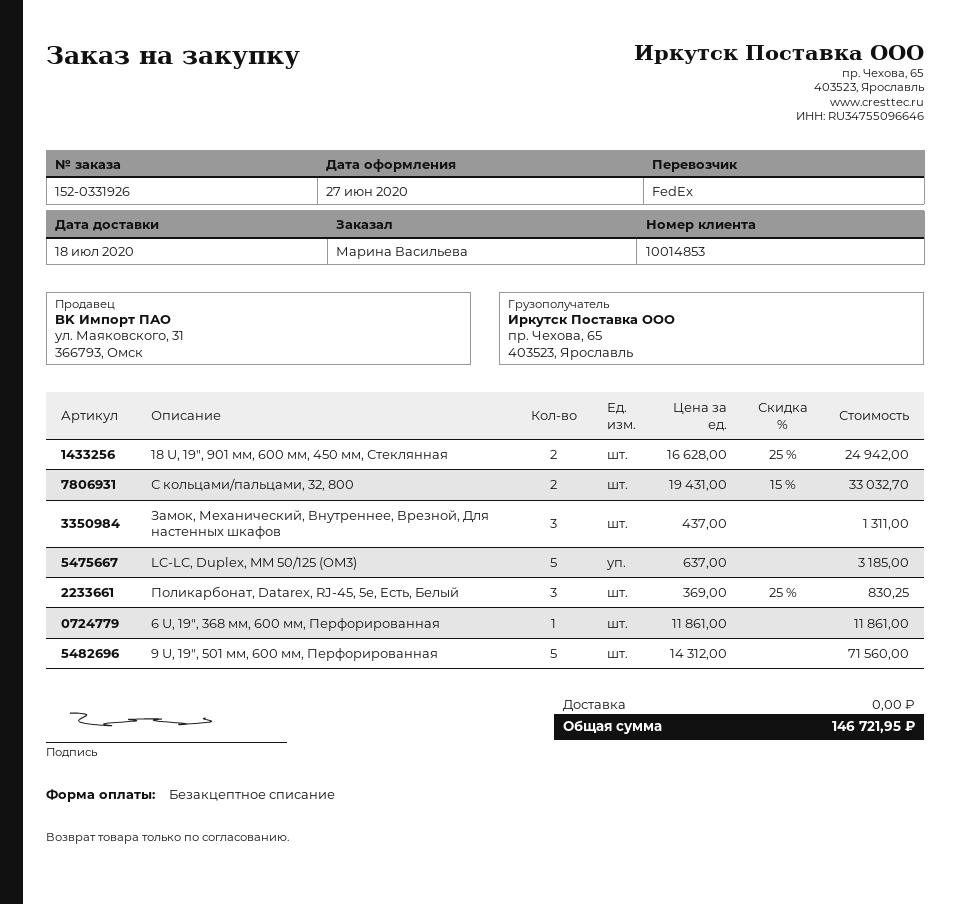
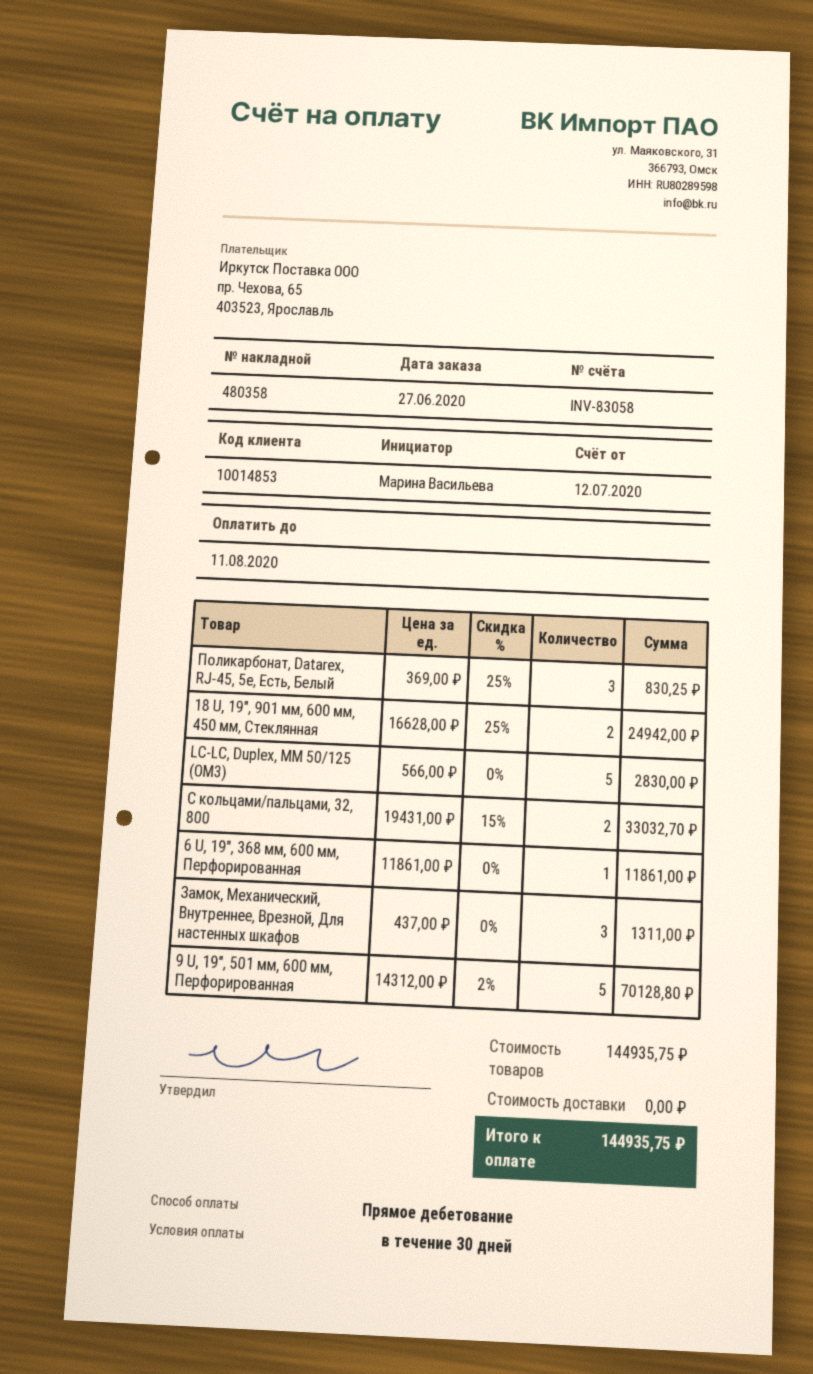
LC-LC, Duplex, MM 50/125 (OM3): 5 x 637.00 = 3185.00 -> 5 x 566.00 = 2830.00
9 U, 19", 501 мм, 600 мм, Перфорированная: 5 x 14312.00 = 71560.00 -> 5 x 14312.00 - 2% = 70128.80
total: 146721.95 -> 144935.75

